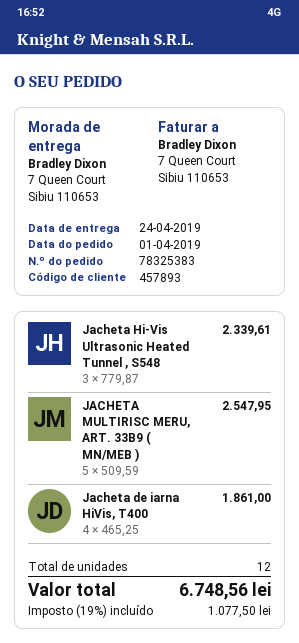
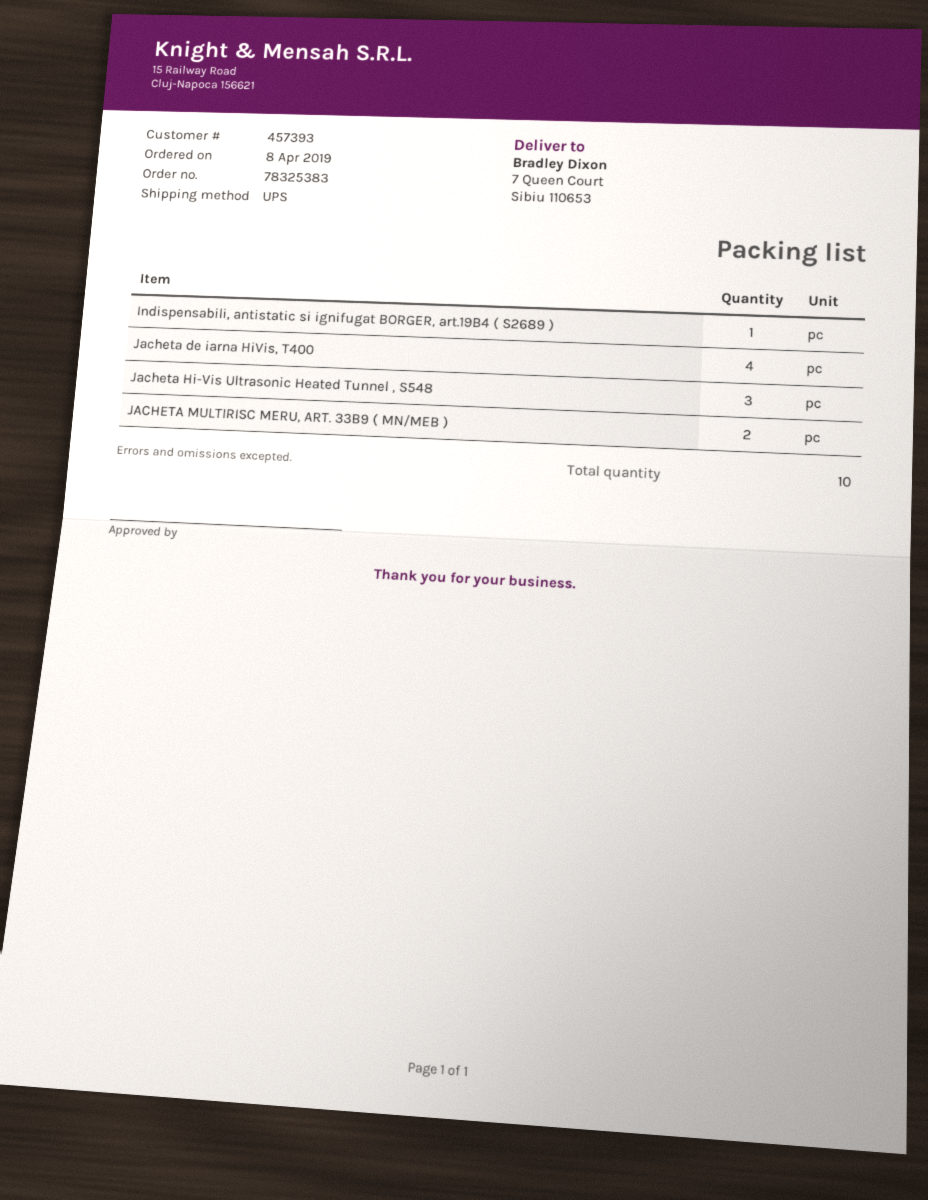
order date: 2019-04-01 -> 2019-04-08
customer number: 457893 -> 457393
JACHETA MULTIRISC MERU, ART. 33B9 ( MN/MEB ): 5 -> 2
Indispensabili, antistatic si ignifugat BORGER, art.19B4 ( S2689 ): none -> 1
total quantity: 12 -> 10

